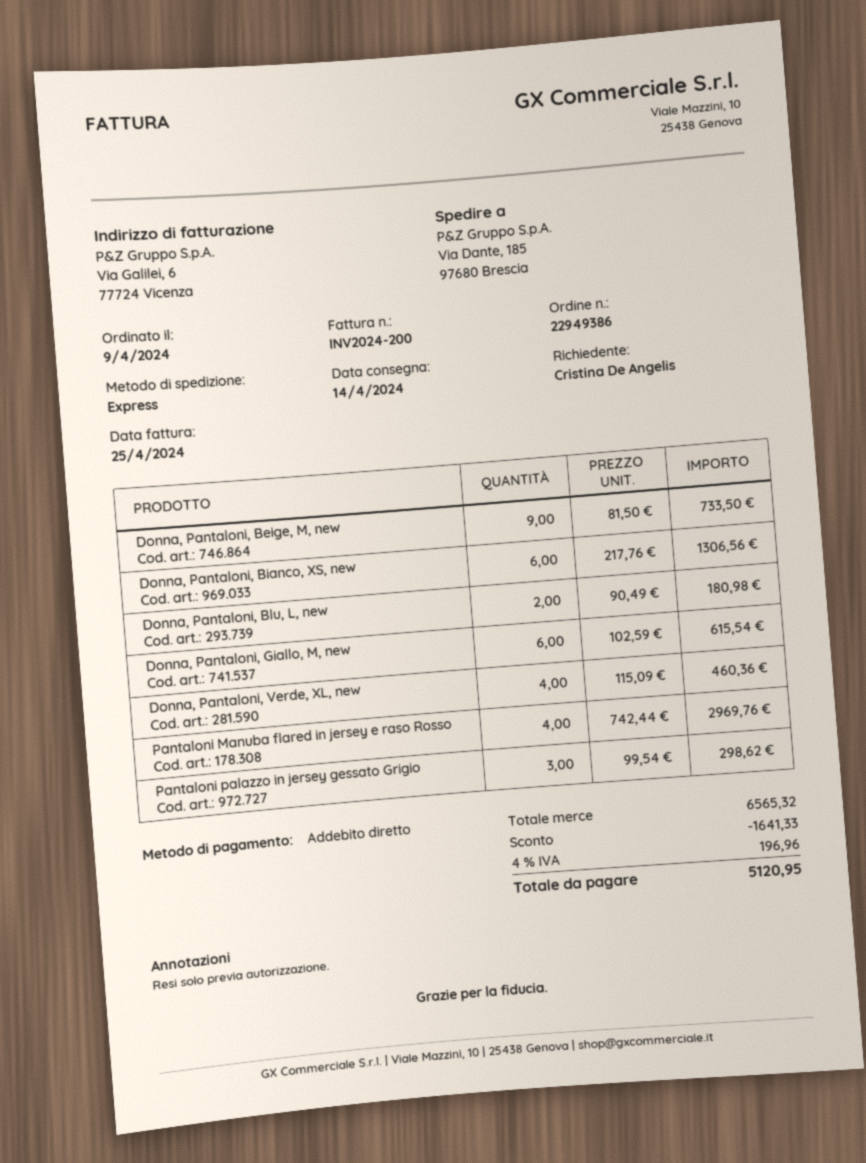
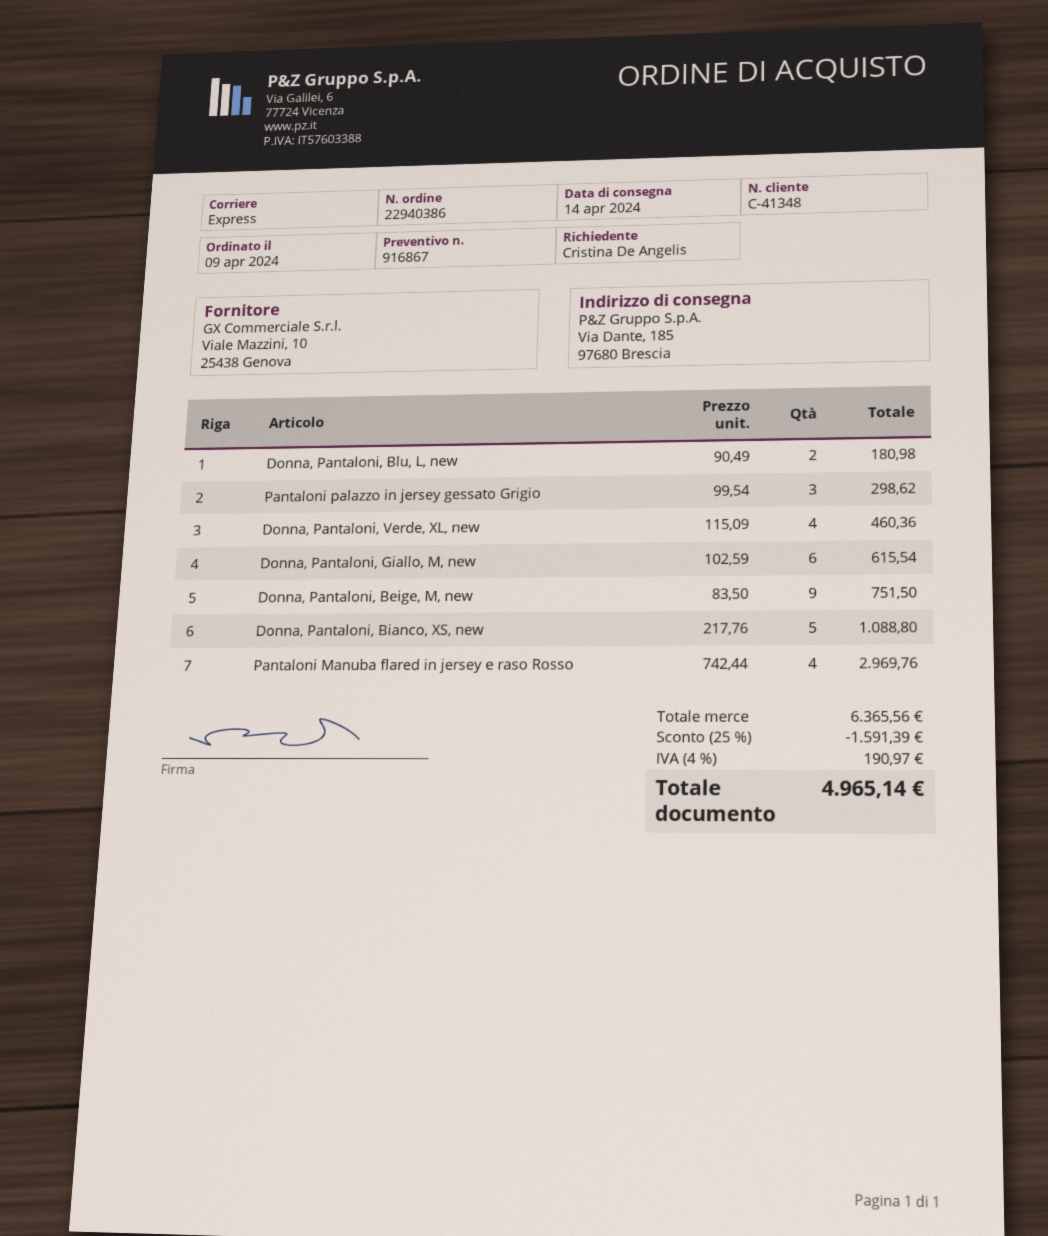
order number: 22949386 -> 22940386
Donna, Pantaloni, Beige, M, new: 9 x 81.50 = 733.50 -> 9 x 83.50 = 751.50
Donna, Pantaloni, Bianco, XS, new: 6 x 217.76 = 1306.56 -> 5 x 217.76 = 1088.80
subtotal: 6565.32 -> 6365.56
discount: 1641.33 -> 1591.39
tax: 4% = 196.96 -> 4% = 190.97
total: 5120.95 -> 4965.14

